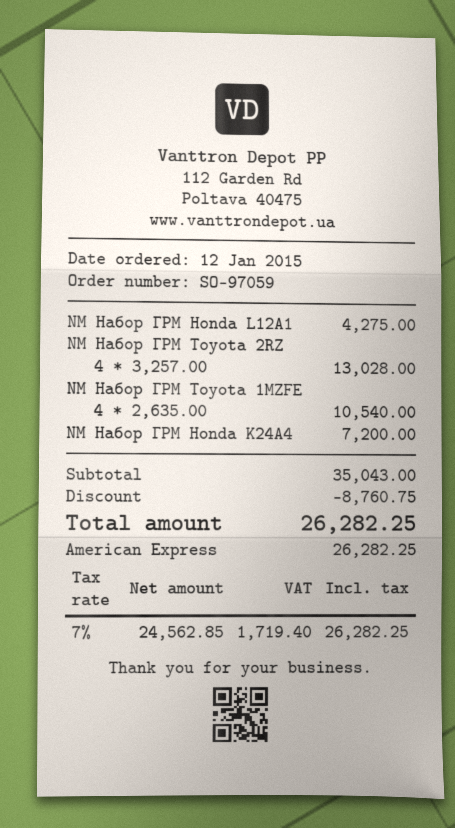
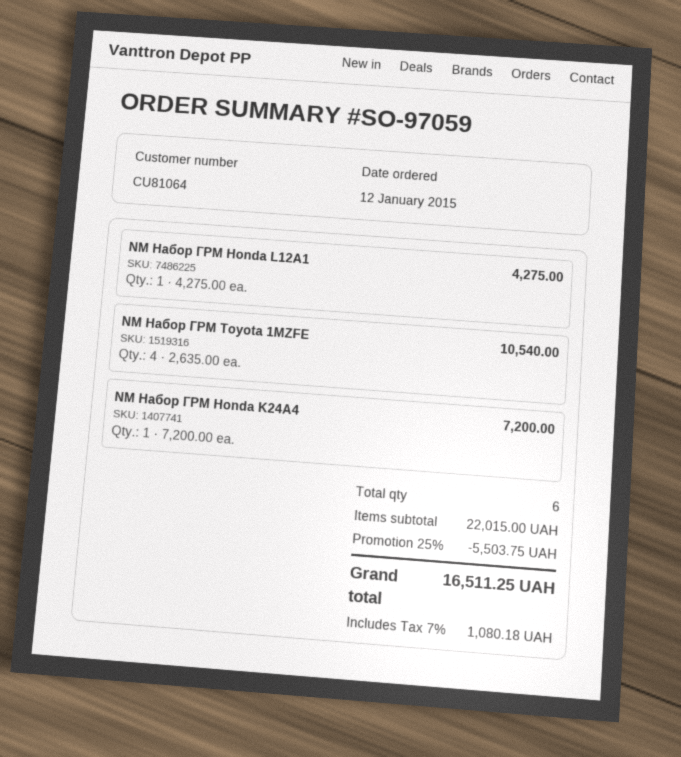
NM Набор ГРМ Toyota 2RZ: 4 x 3257.00 = 13028.00 -> none
subtotal: 35043.00 -> 22015.00
discount: 8760.75 -> 5503.75
tax: 7% = 1719.40 -> 7% = 1080.18
total: 26282.25 -> 16511.25

